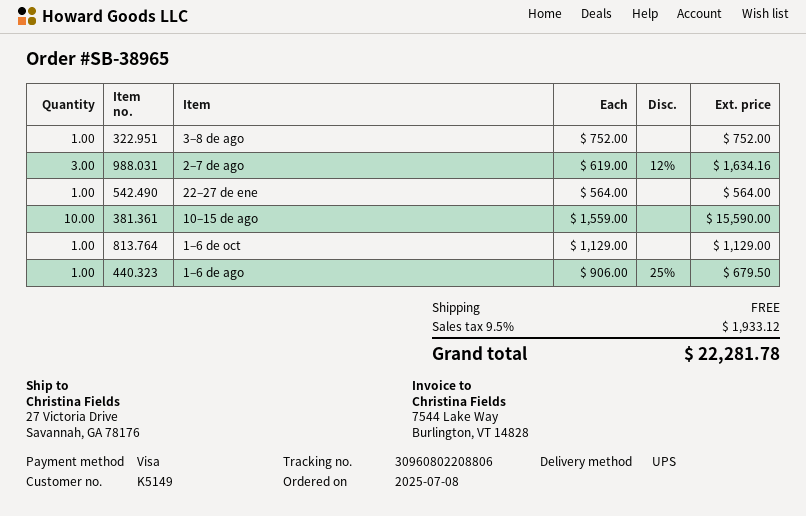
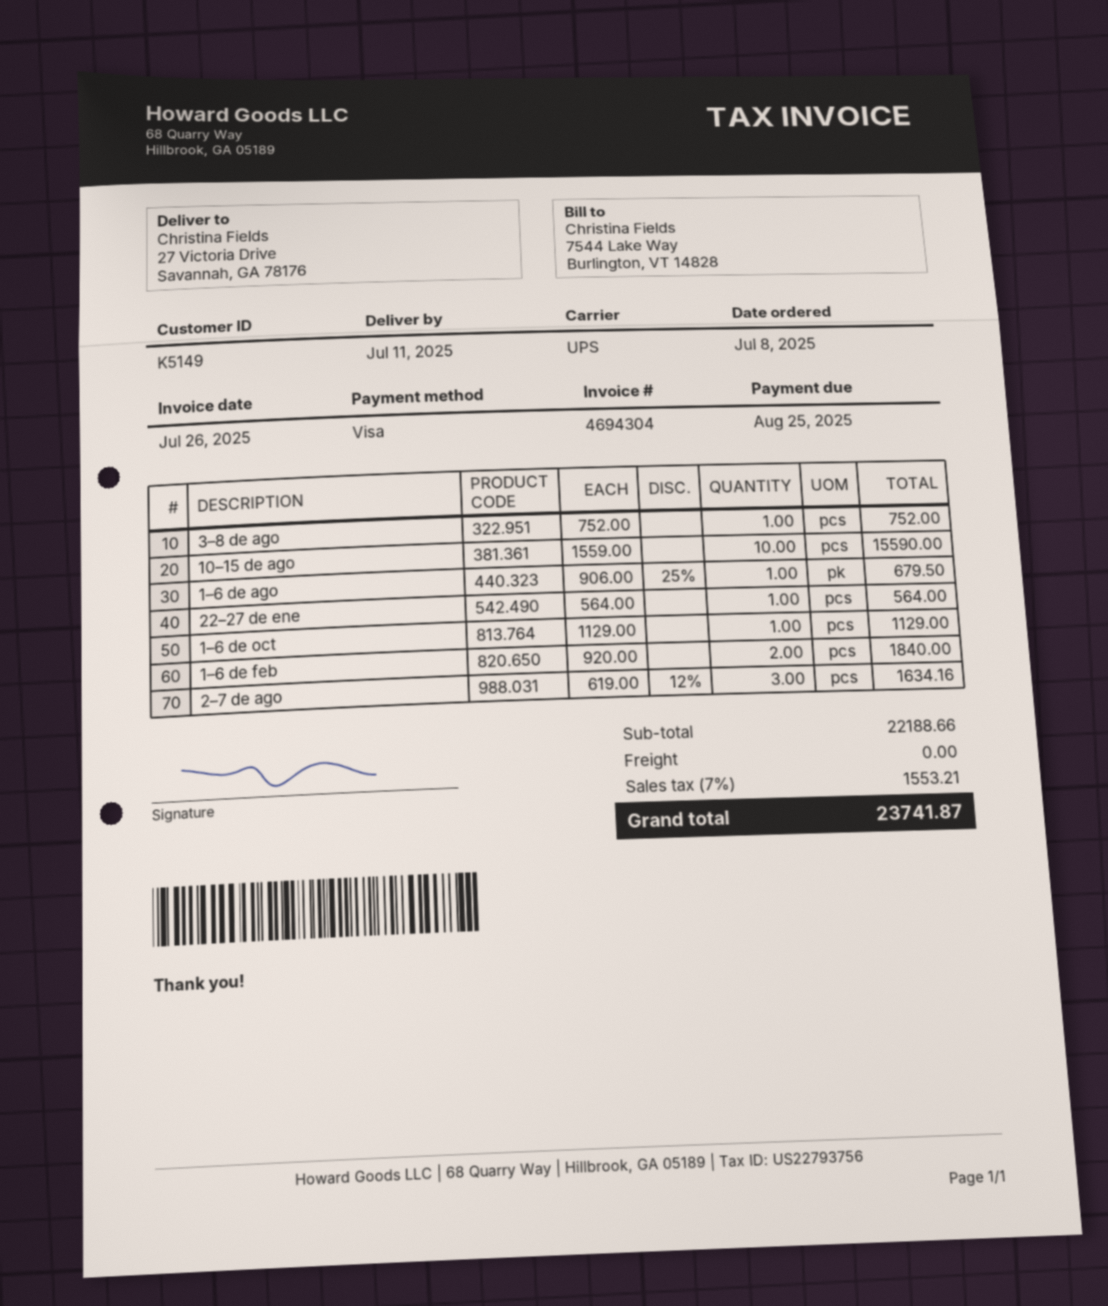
1–6 de feb: none -> 2 x 920.00 = 1840.00
tax: 9.5% = 1933.12 -> 7% = 1553.21
total: 22281.78 -> 23741.87

